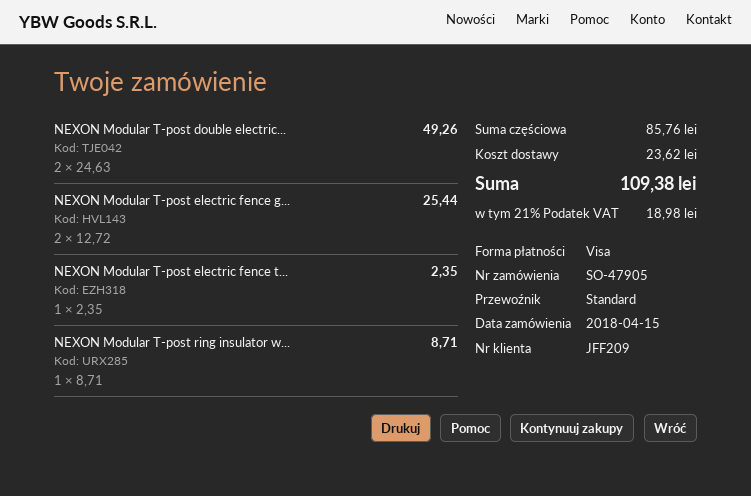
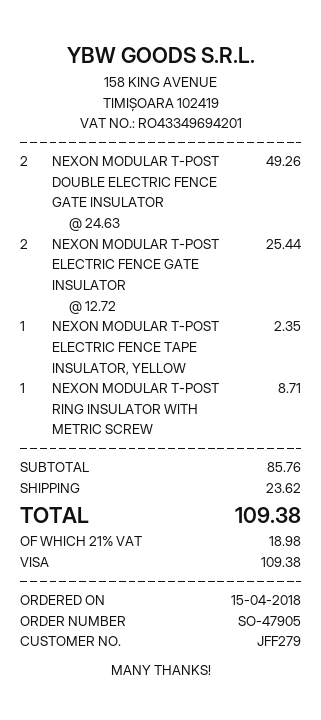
customer number: JFF209 -> JFF279

